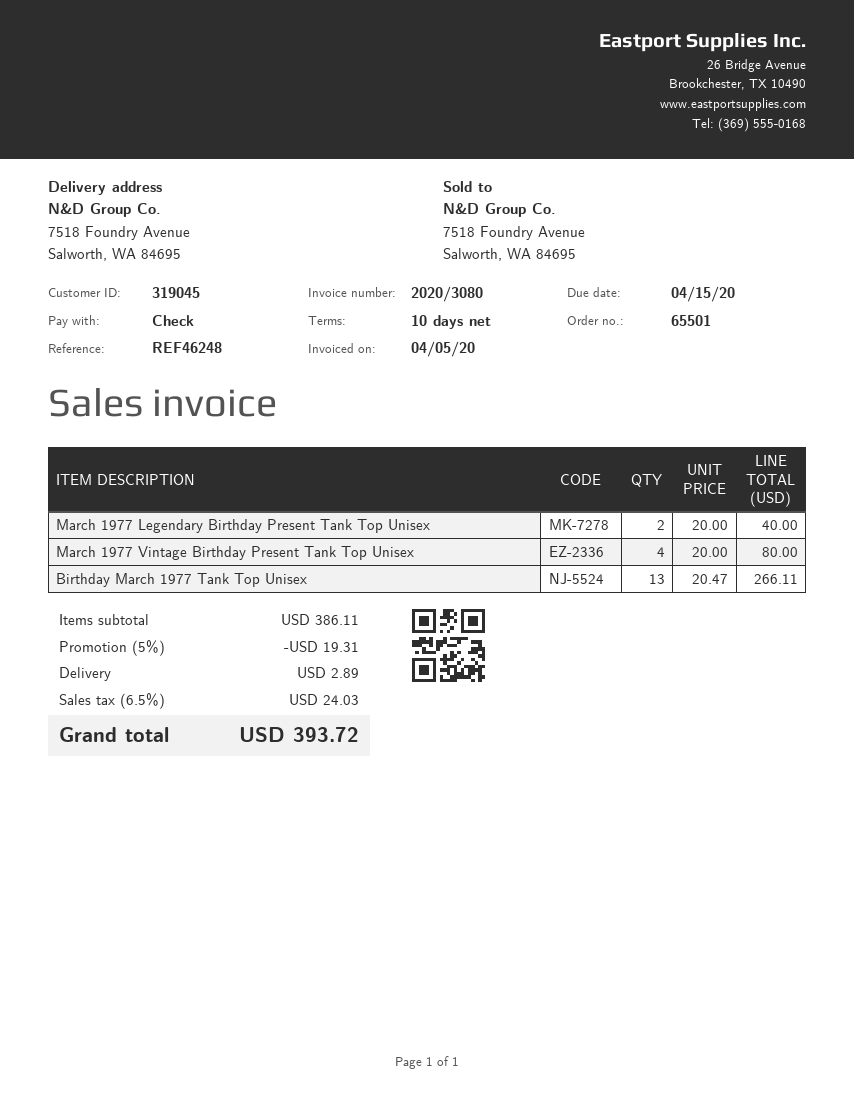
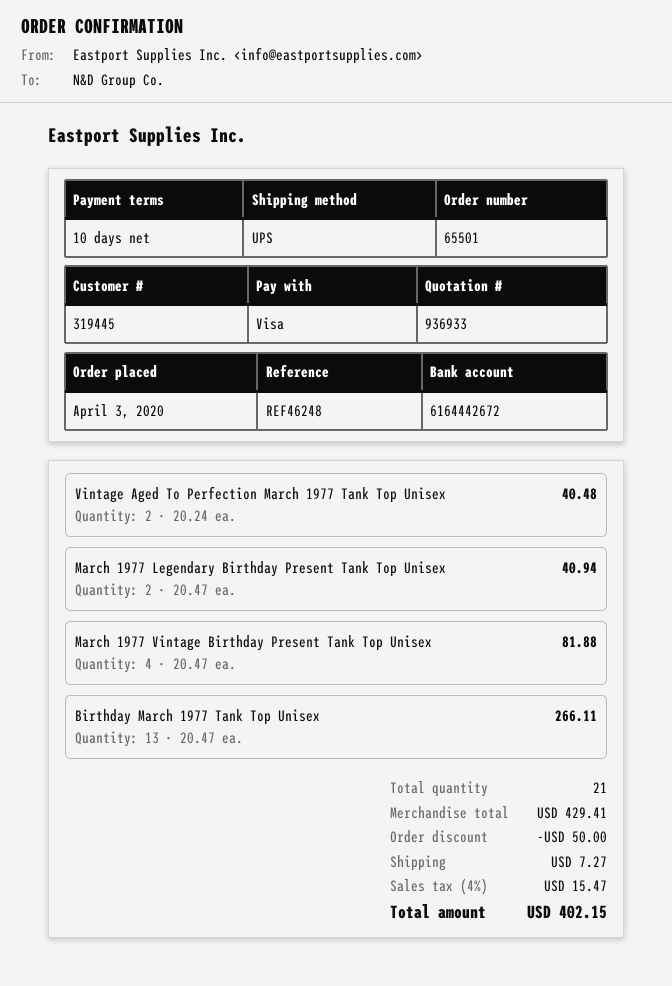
customer number: 319045 -> 319445
payment method: cheque -> Visa
March 1977 Legendary Birthday Present Tank Top Unisex: 2 x 20.00 = 40.00 -> 2 x 20.47 = 40.94
March 1977 Vintage Birthday Present Tank Top Unisex: 4 x 20.00 = 80.00 -> 4 x 20.47 = 81.88
Vintage Aged To Perfection March 1977 Tank Top Unisex: none -> 2 x 20.24 = 40.48
subtotal: 386.11 -> 429.41
discount: 19.31 -> 50.00
shipping: 2.89 -> 7.27
tax: 6.5% = 24.03 -> 4% = 15.47
total: 393.72 -> 402.15

